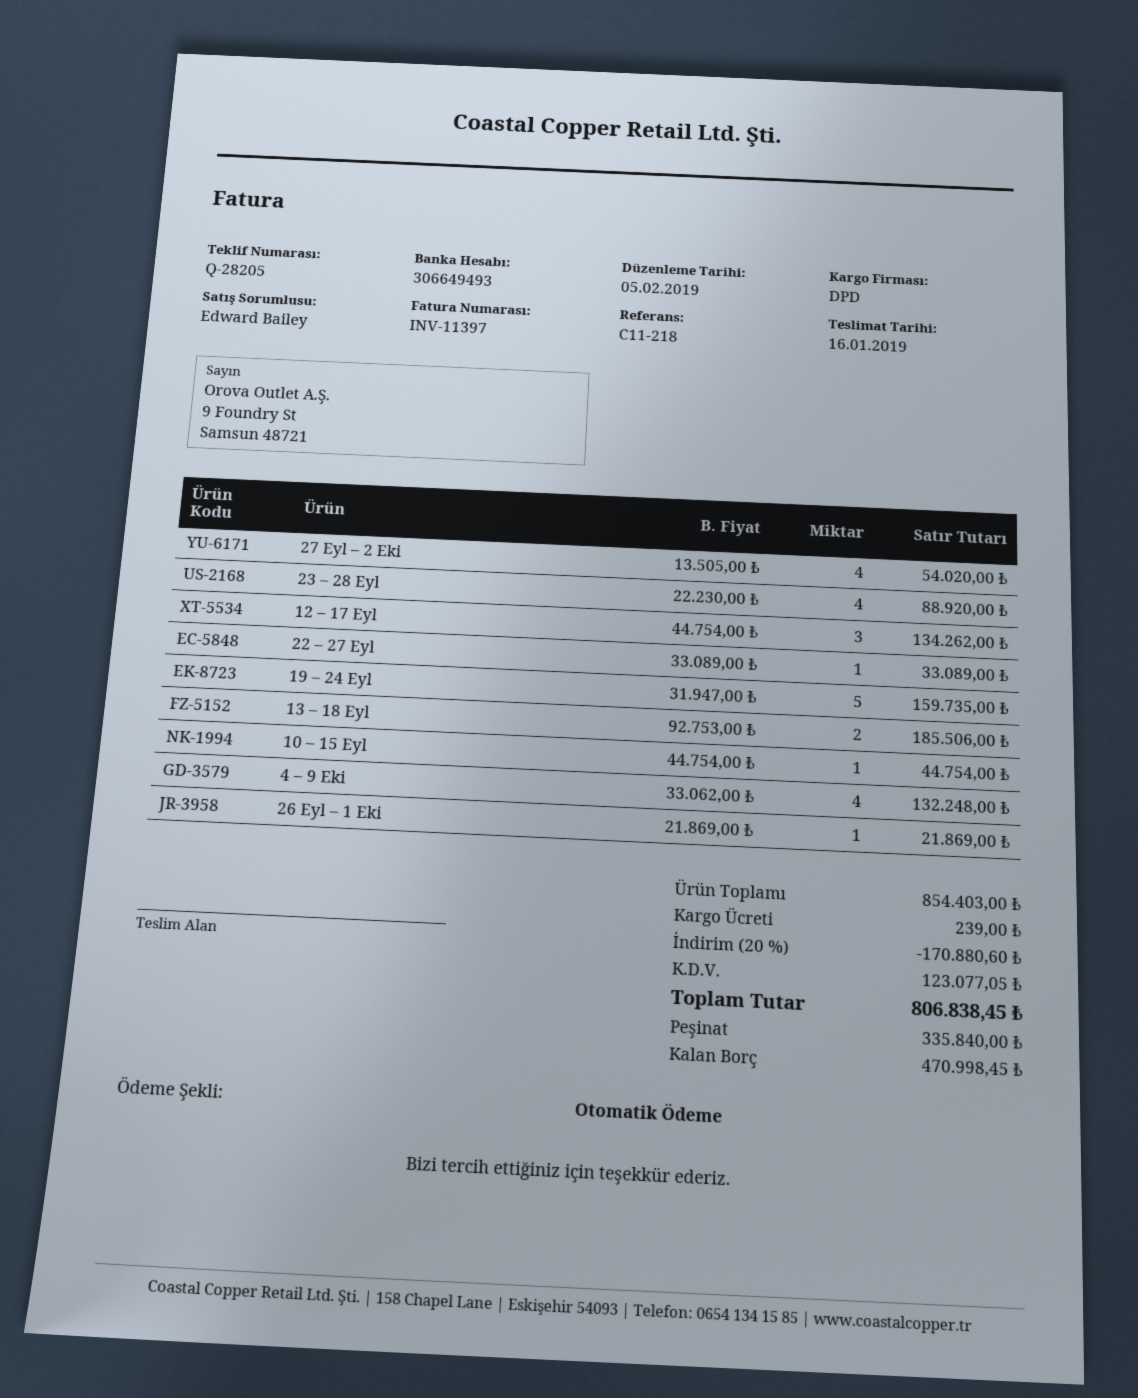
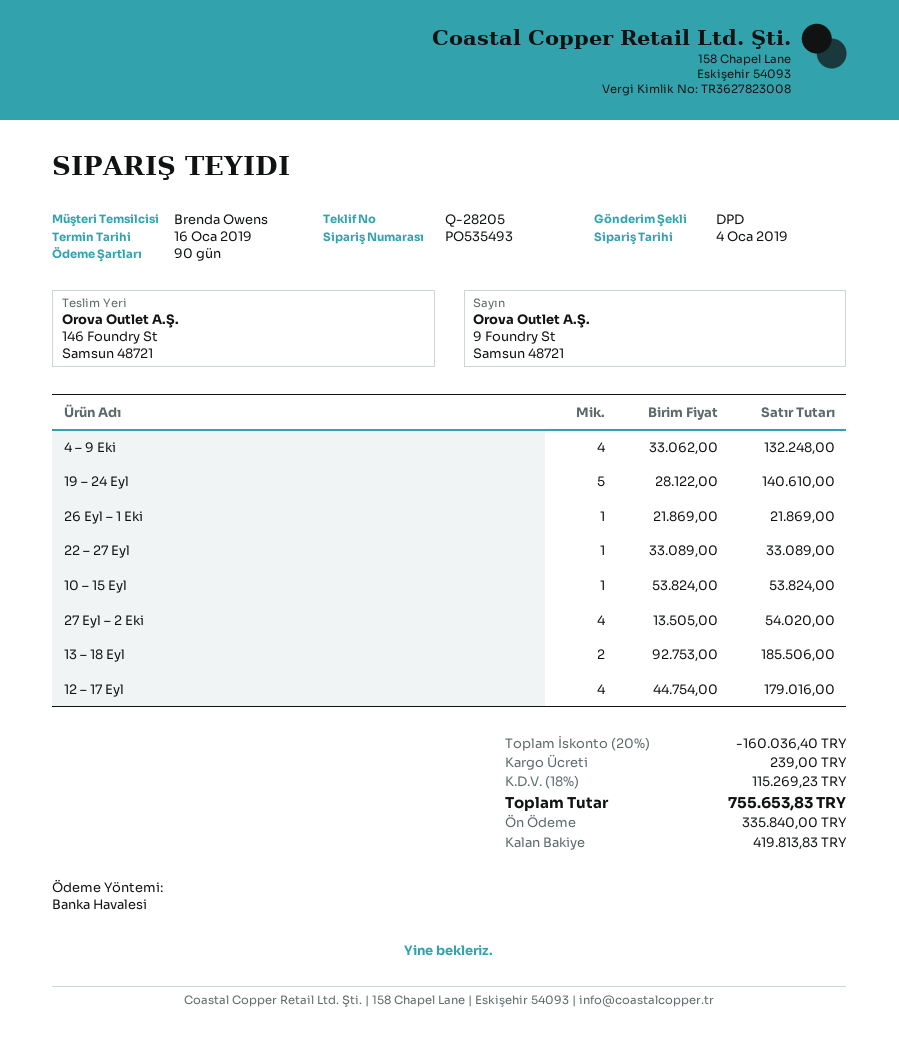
sales rep: Edward Bailey -> Brenda Owens
payment method: direct debit -> bank transfer
23 – 28 Eyl: 4 x 22230.00 = 88920.00 -> none
12 – 17 Eyl: 3 x 44754.00 = 134262.00 -> 4 x 44754.00 = 179016.00
19 – 24 Eyl: 5 x 31947.00 = 159735.00 -> 5 x 28122.00 = 140610.00
10 – 15 Eyl: 1 x 44754.00 = 44754.00 -> 1 x 53824.00 = 53824.00
discount: 20% = 170880.60 -> 20% = 160036.40
tax: 123077.05 -> 115269.23
total: 806838.45 -> 755653.83
balance: 470998.45 -> 419813.83

